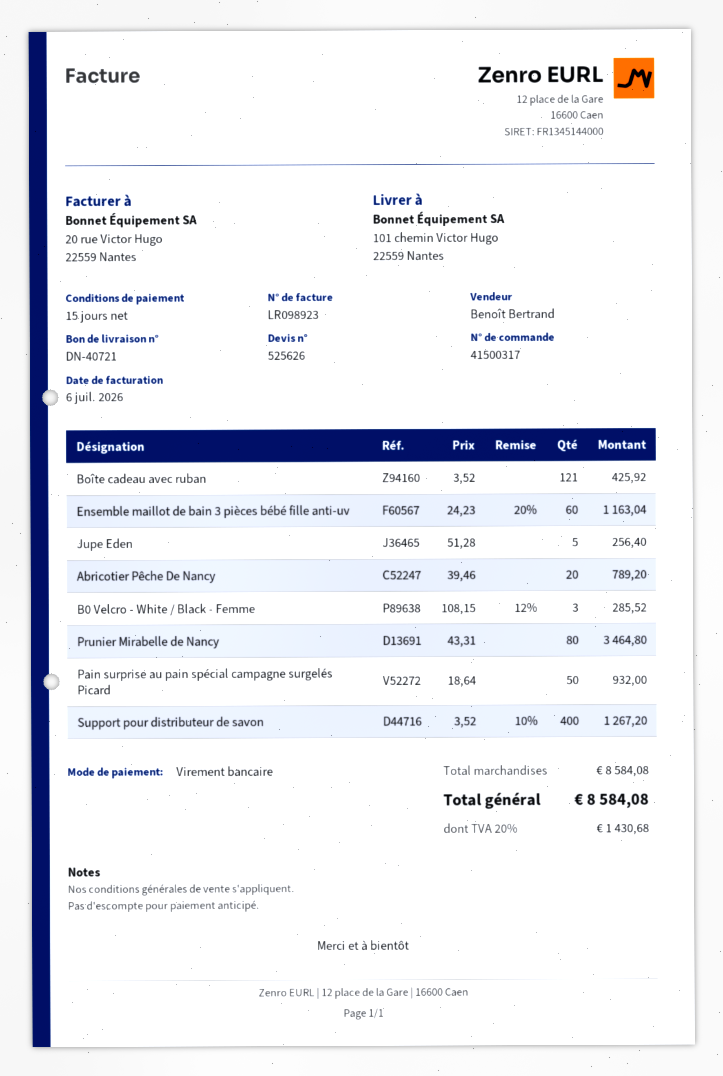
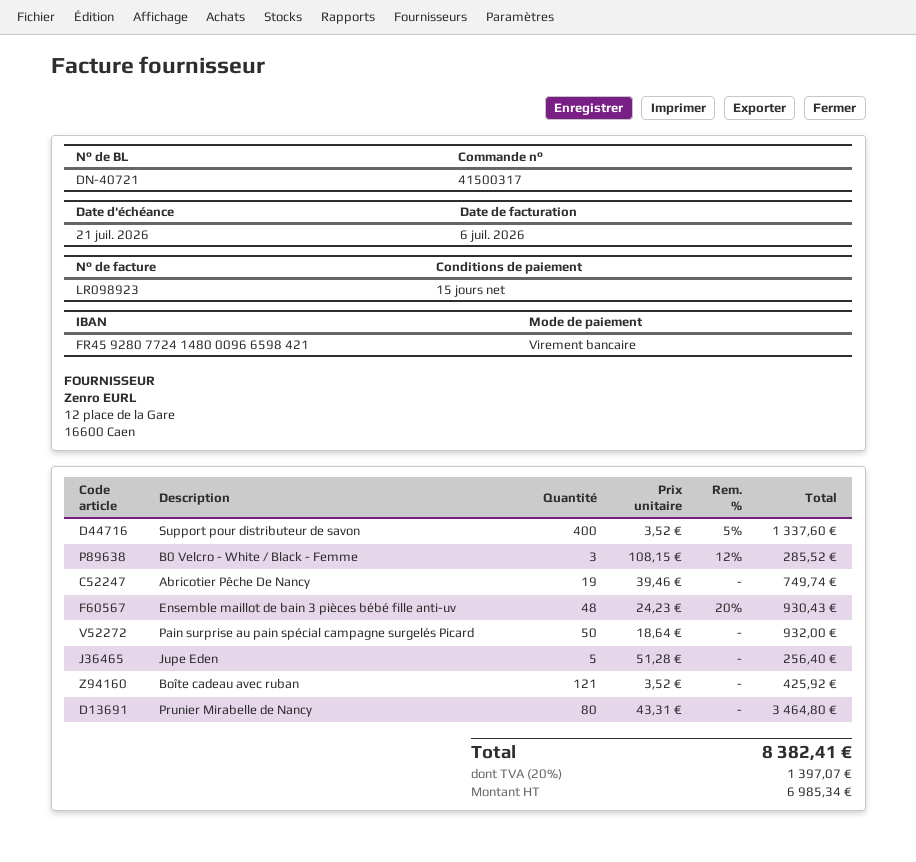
Ensemble maillot de bain 3 pièces bébé fille anti-uv: 60 x 24.23 - 20% = 1163.04 -> 48 x 24.23 - 20% = 930.43
Abricotier Pêche De Nancy: 20 x 39.46 = 789.20 -> 19 x 39.46 = 749.74
Support pour distributeur de savon: 400 x 3.52 - 10% = 1267.20 -> 400 x 3.52 - 5% = 1337.60
tax: 20% = 1430.68 -> 20% = 1397.07
total: 8584.08 -> 8382.41

